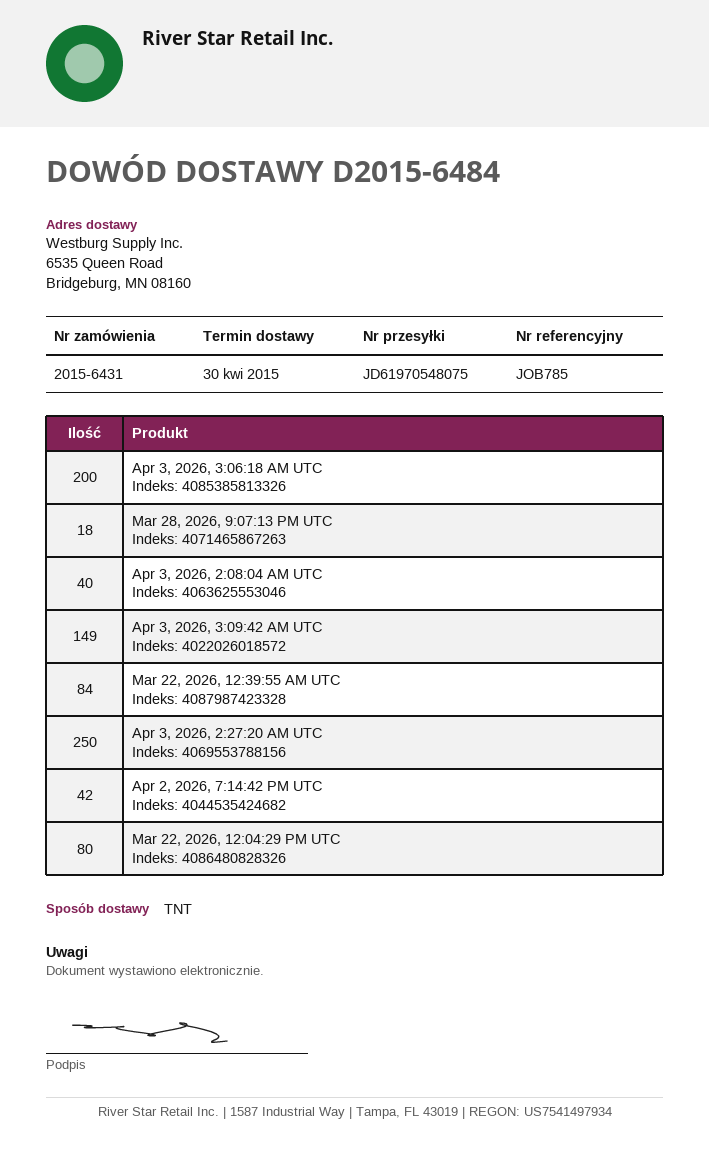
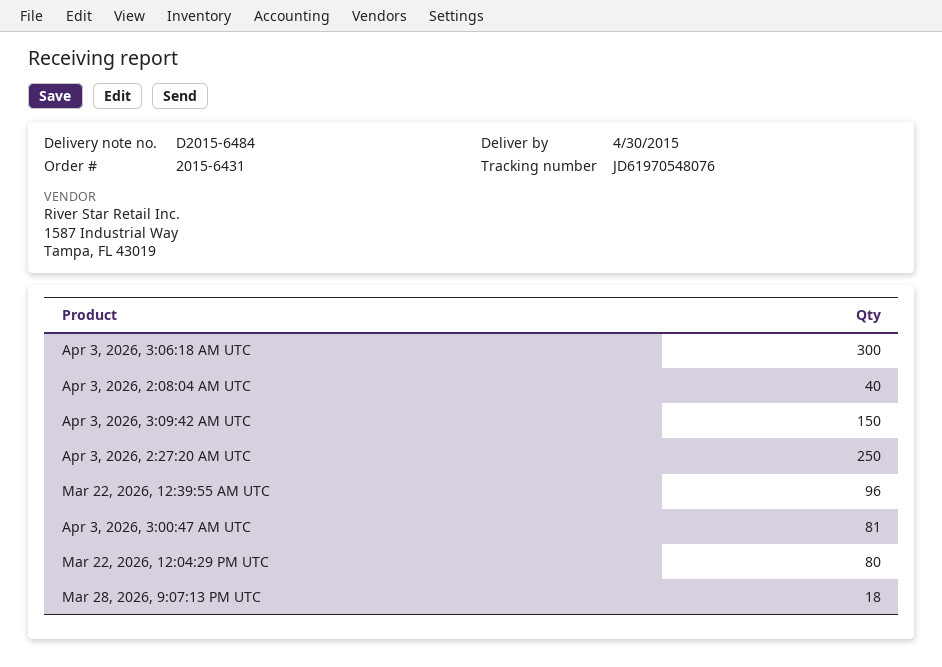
tracking number: JD61970548075 -> JD61970548076
Apr 3, 2026, 3:06:18 AM UTC: 200 -> 300
Apr 3, 2026, 3:09:42 AM UTC: 149 -> 150
Mar 22, 2026, 12:39:55 AM UTC: 84 -> 96
Apr 2, 2026, 7:14:42 PM UTC: 42 -> none
Apr 3, 2026, 3:00:47 AM UTC: none -> 81

